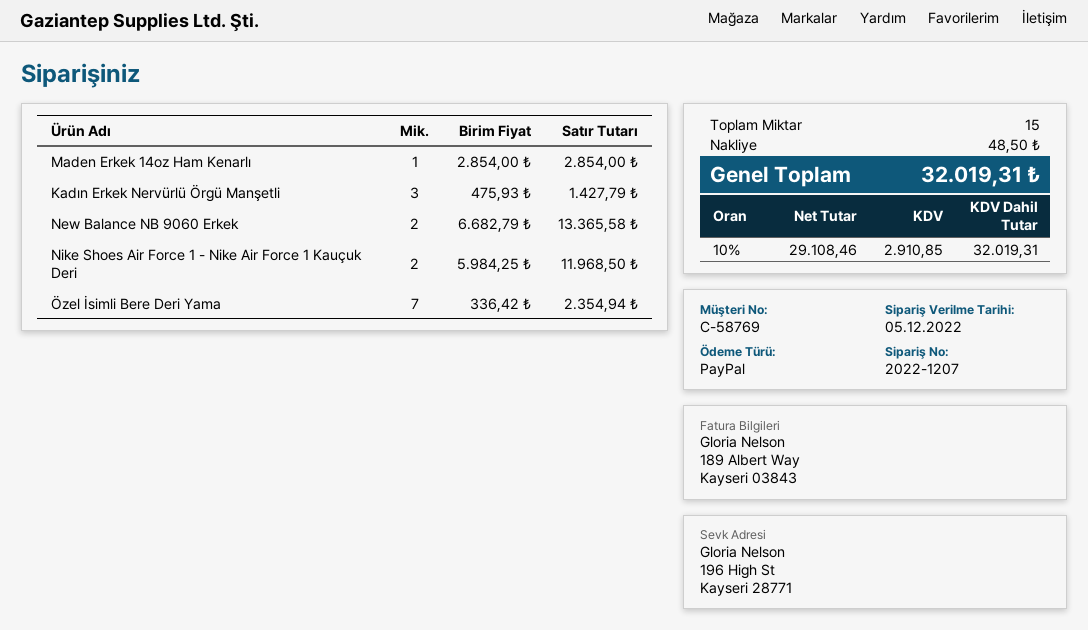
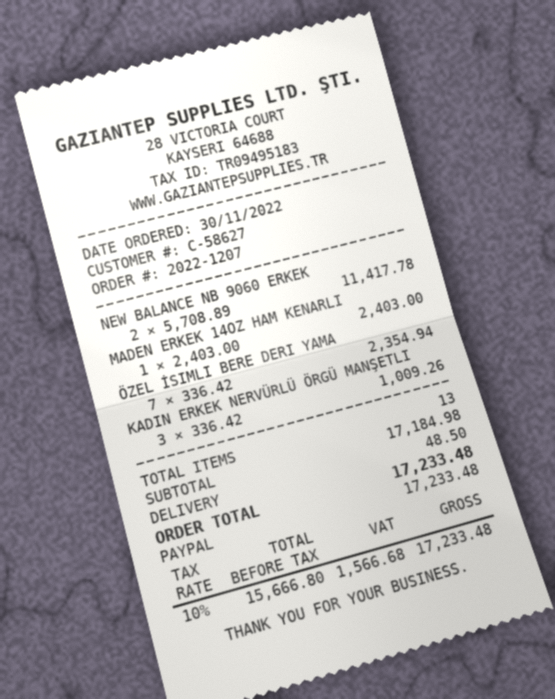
order date: 2022-12-05 -> 2022-11-30
customer number: C-58769 -> C-58627
Maden Erkek 14oz Ham Kenarlı: 1 x 2854.00 = 2854.00 -> 1 x 2403.00 = 2403.00
Kadın Erkek Nervürlü Örgü Manşetli: 3 x 475.93 = 1427.79 -> 3 x 336.42 = 1009.26
New Balance NB 9060 Erkek: 2 x 6682.79 = 13365.58 -> 2 x 5708.89 = 11417.78
Nike Shoes Air Force 1 - Nike Air Force 1 Kauçuk Deri: 2 x 5984.25 = 11968.50 -> none
total quantity: 15 -> 13
net: 29108.46 -> 15666.80
tax: 10% = 2910.85 -> 10% = 1566.68
total: 32019.31 -> 17233.48

